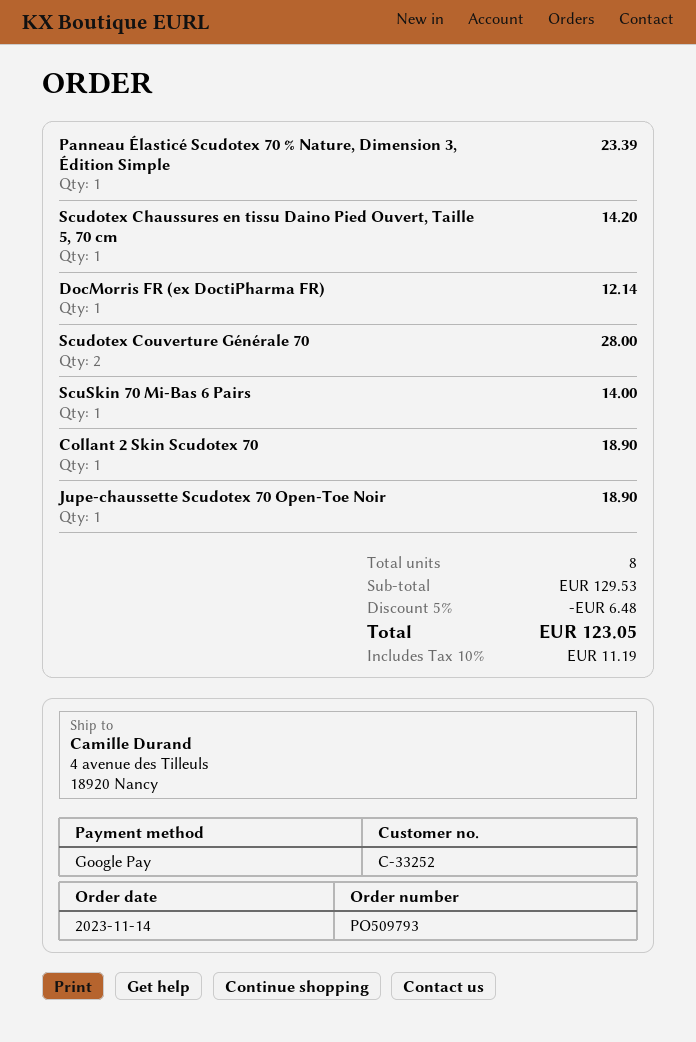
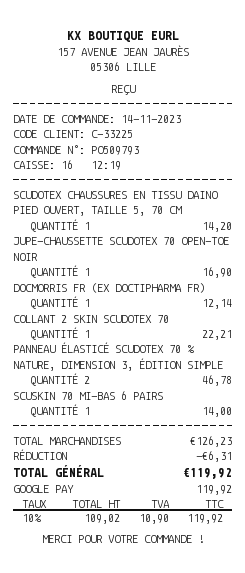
customer number: C-33252 -> C-33225
Panneau Élasticé Scudotex 70 % Nature, Dimension 3, Édition Simple: 1 for 23.39 -> 2 for 46.78
Scudotex Couverture Générale 70: 2 for 28.00 -> none
Collant 2 Skin Scudotex 70: 1 for 18.90 -> 1 for 22.21
Jupe-chaussette Scudotex 70 Open-Toe Noir: 1 for 18.90 -> 1 for 16.90
subtotal: 129.53 -> 126.23
discount: 6.48 -> 6.31
tax: 10% = 11.19 -> 10% = 10.90
total: 123.05 -> 119.92

